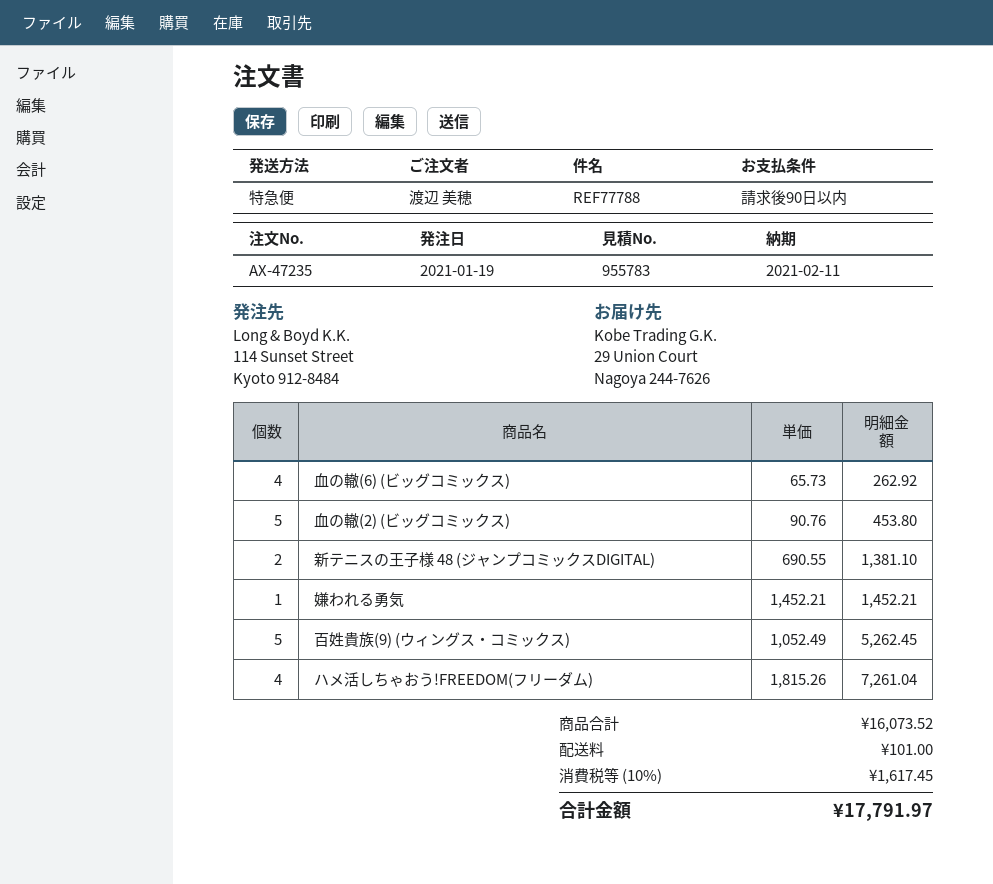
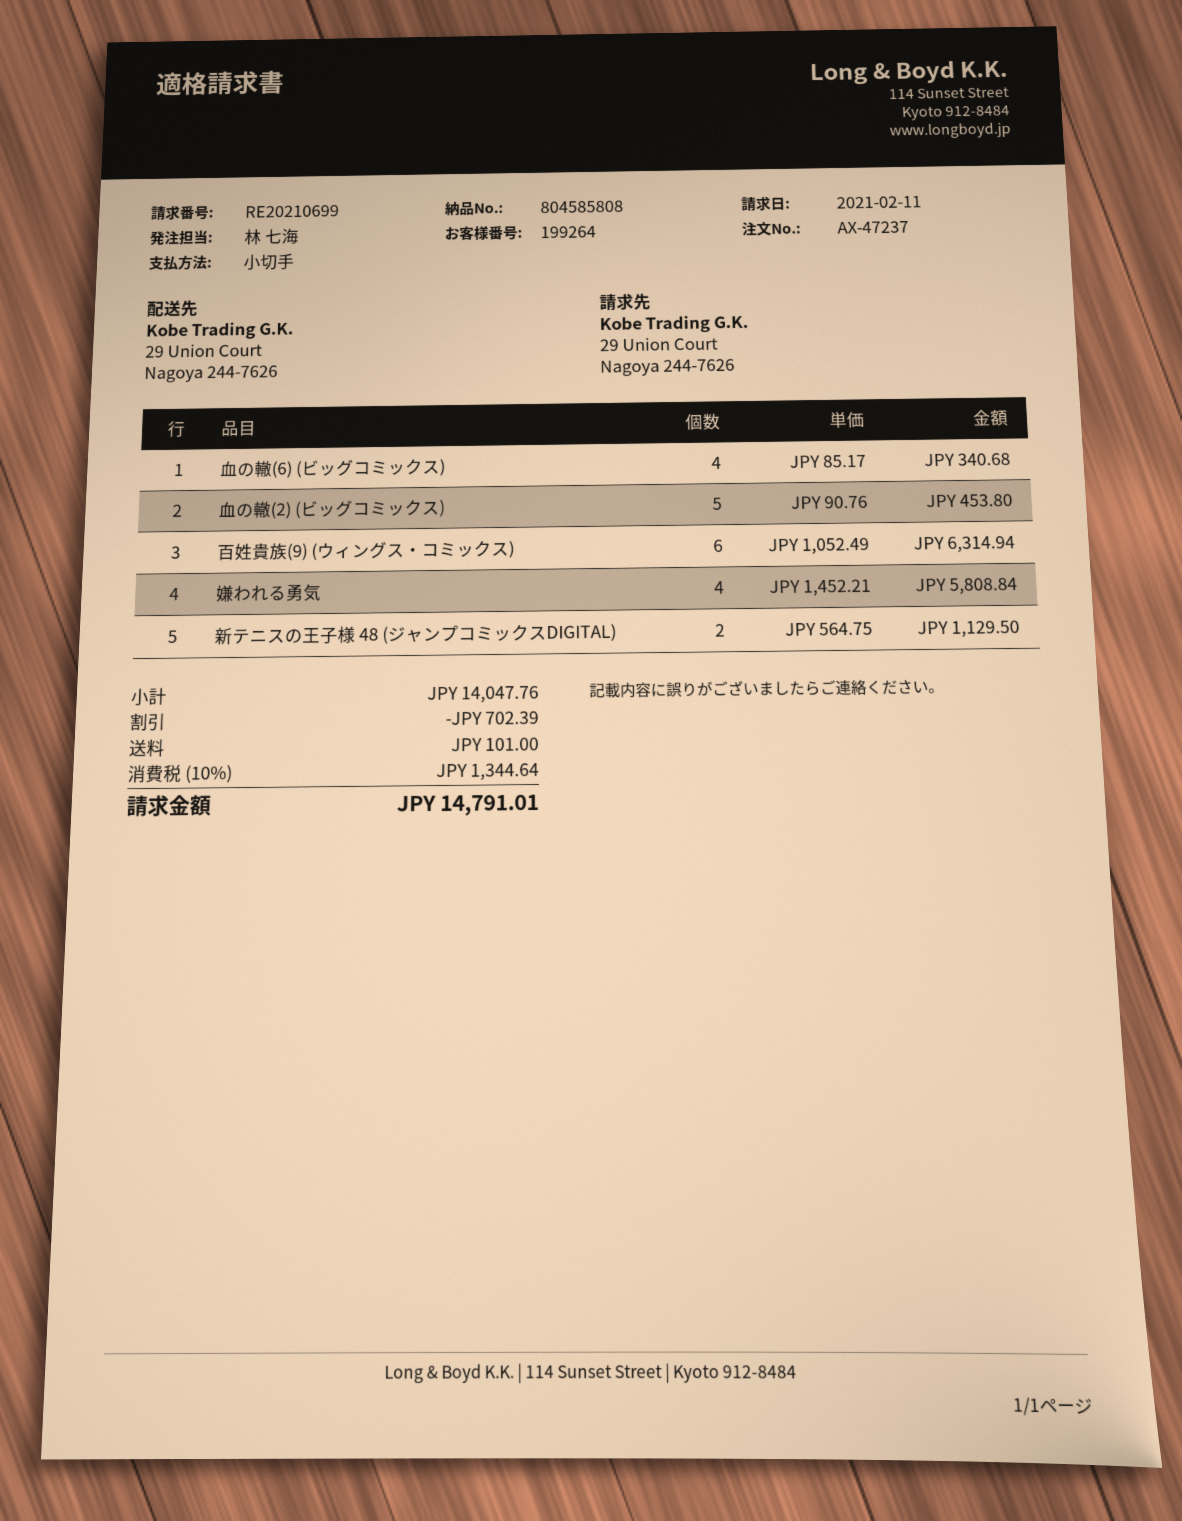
order number: AX-47235 -> AX-47237
ordered by: 渡辺 美穂 -> 林 七海
血の轍(6) (ビッグコミックス): 4 x 65.73 = 262.92 -> 4 x 85.17 = 340.68
新テニスの王子様 48 (ジャンプコミックスDIGITAL): 2 x 690.55 = 1381.10 -> 2 x 564.75 = 1129.50
嫌われる勇気: 1 x 1452.21 = 1452.21 -> 4 x 1452.21 = 5808.84
百姓貴族(9) (ウィングス・コミックス): 5 x 1052.49 = 5262.45 -> 6 x 1052.49 = 6314.94
ハメ活しちゃおう!FREEDOM(フリーダム): 4 x 1815.26 = 7261.04 -> none
subtotal: 16073.52 -> 14047.76
discount: none -> 702.39
tax: 10% = 1617.45 -> 10% = 1344.64
total: 17791.97 -> 14791.01

